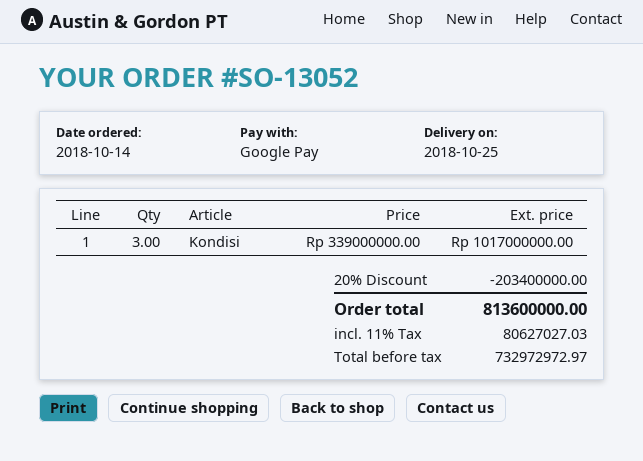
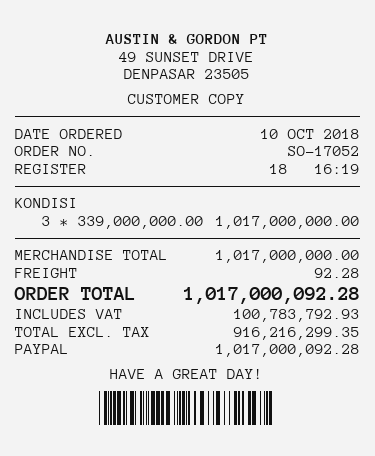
order number: SO-13052 -> SO-17052
order date: 2018-10-14 -> 2018-10-10
payment method: Google Pay -> PayPal
discount: 20% = 203400000.00 -> none
shipping: none -> 92.28
net: 732972972.97 -> 916216299.35
tax: 80627027.03 -> 100783792.93
total: 813600000.00 -> 1017000092.28

